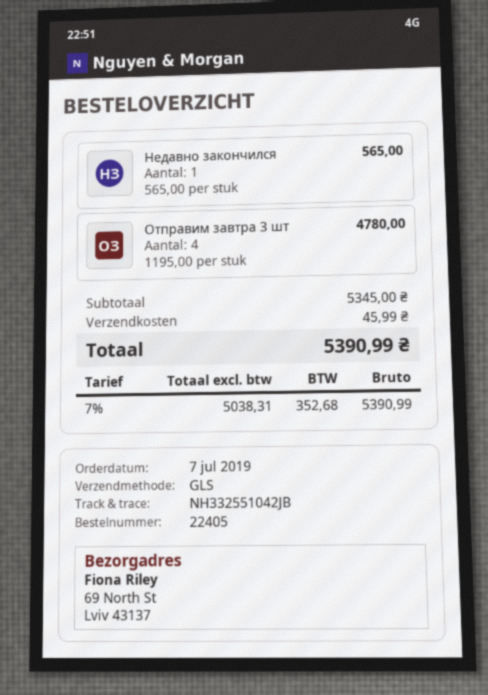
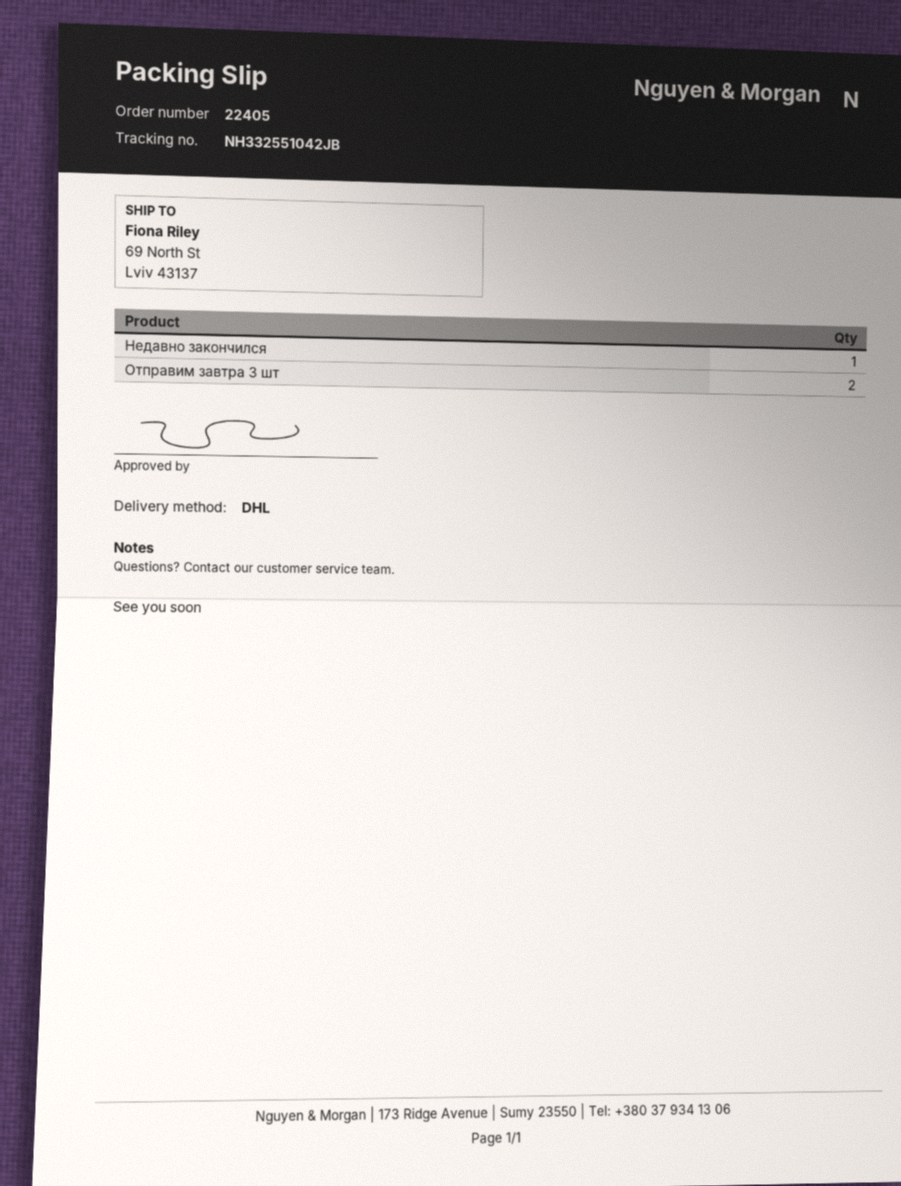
shipping method: GLS -> DHL
Отправим завтра 3 шт: 4 -> 2

